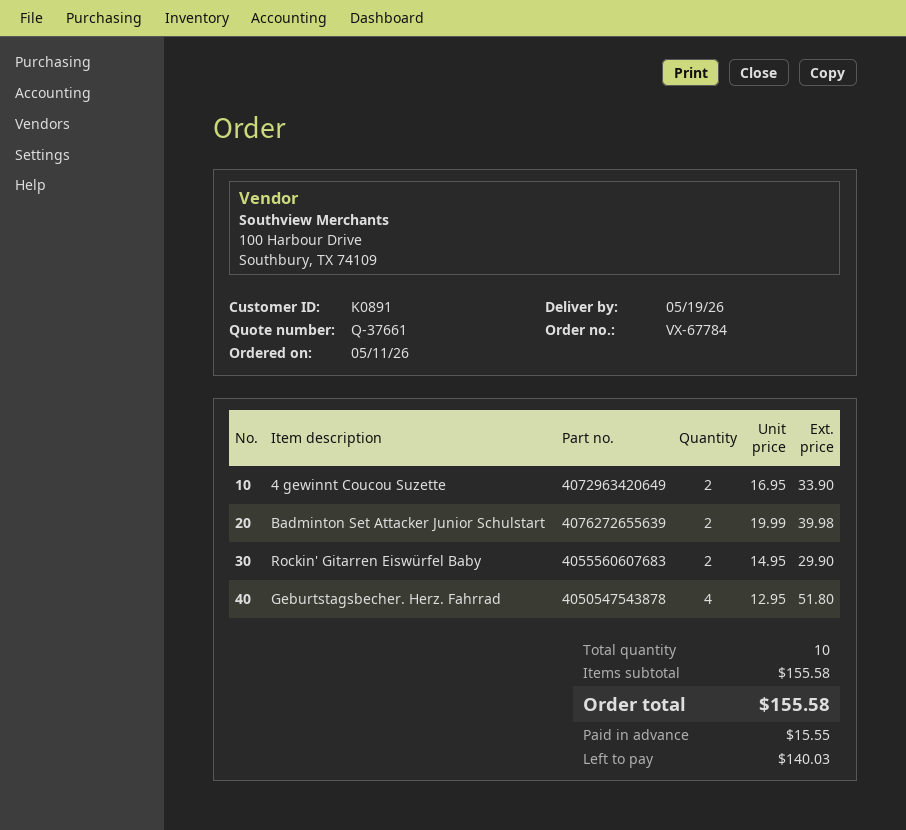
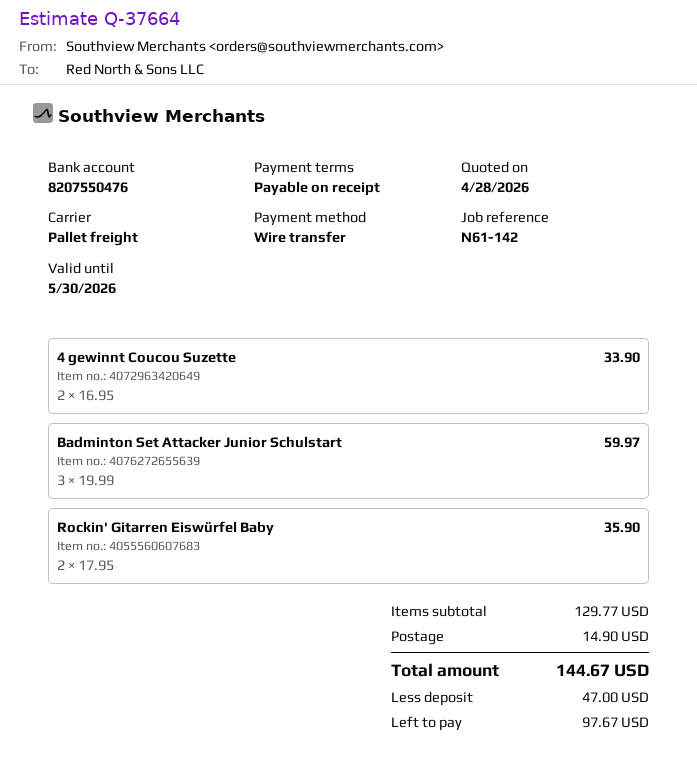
quote number: Q-37661 -> Q-37664
Badminton Set Attacker Junior Schulstart: 2 x 19.99 = 39.98 -> 3 x 19.99 = 59.97
Rockin' Gitarren Eiswürfel Baby: 2 x 14.95 = 29.90 -> 2 x 17.95 = 35.90
Geburtstagsbecher. Herz. Fahrrad: 4 x 12.95 = 51.80 -> none
subtotal: 155.58 -> 129.77
shipping: none -> 14.90
total: 155.58 -> 144.67
deposit: 15.55 -> 47.00
balance: 140.03 -> 97.67

